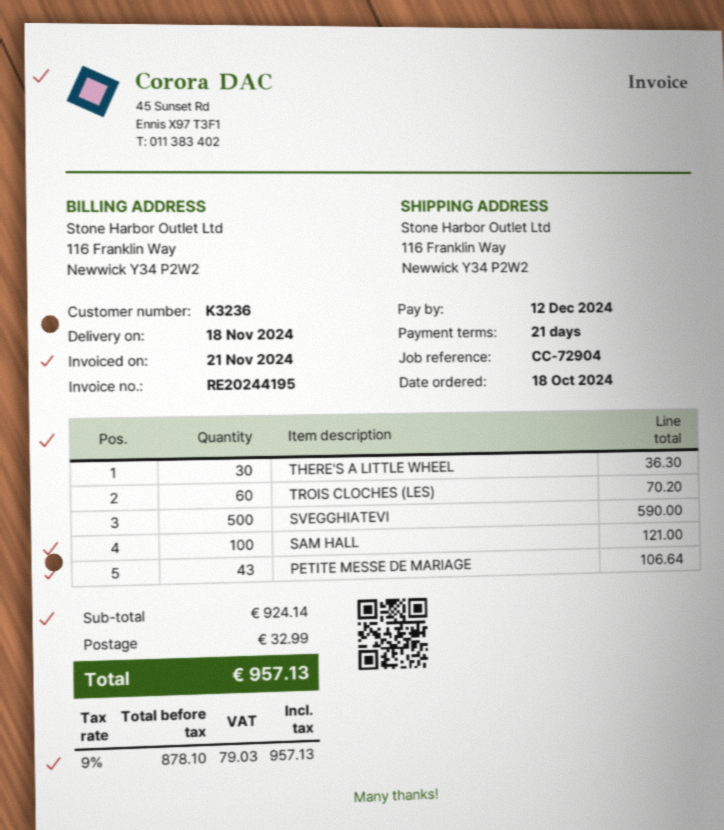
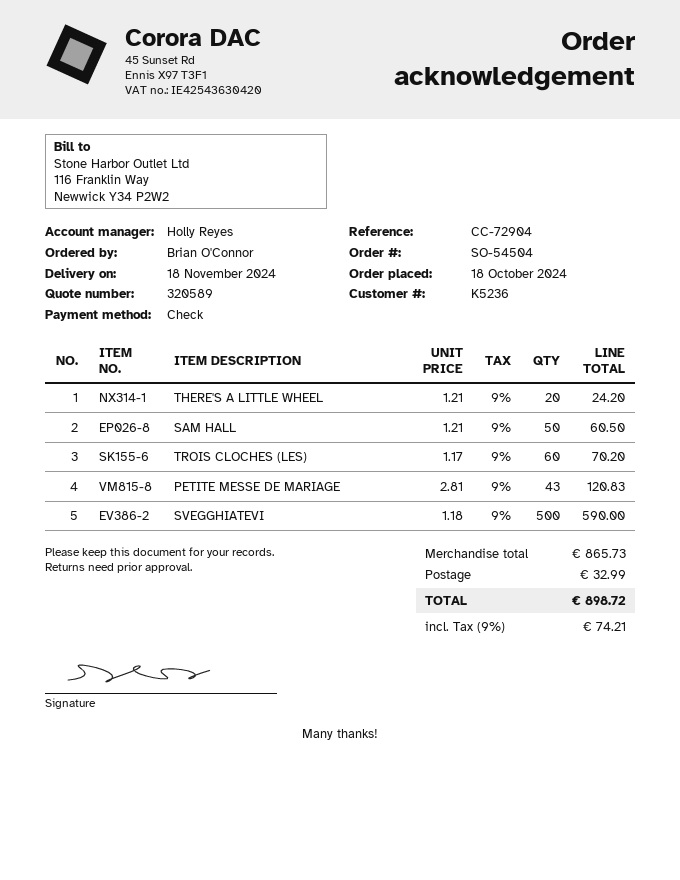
customer number: K3236 -> K5236
THERE'S A LITTLE WHEEL: 30 for 36.30 -> 20 for 24.20
SAM HALL: 100 for 121.00 -> 50 for 60.50
PETITE MESSE DE MARIAGE: 43 for 106.64 -> 43 for 120.83
subtotal: 924.14 -> 865.73
tax: 9% = 79.03 -> 9% = 74.21
total: 957.13 -> 898.72

